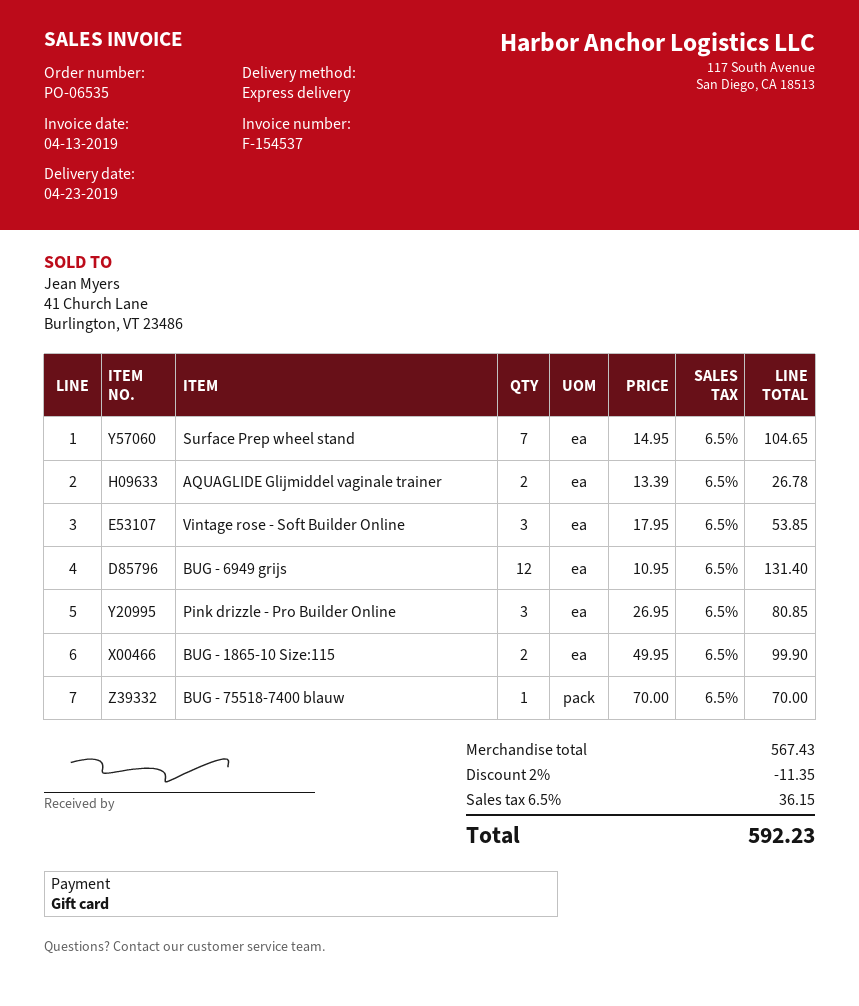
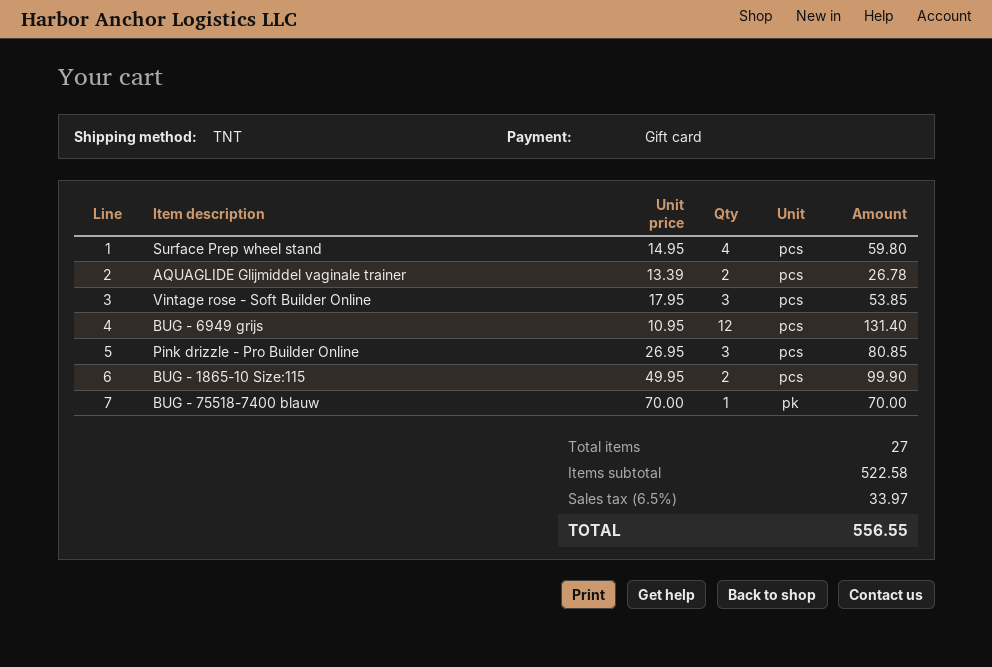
shipping method: express -> TNT
Surface Prep wheel stand: 7 x 14.95 = 104.65 -> 4 x 14.95 = 59.80
subtotal: 567.43 -> 522.58
discount: 2% = 11.35 -> none
tax: 6.5% = 36.15 -> 6.5% = 33.97
total: 592.23 -> 556.55

